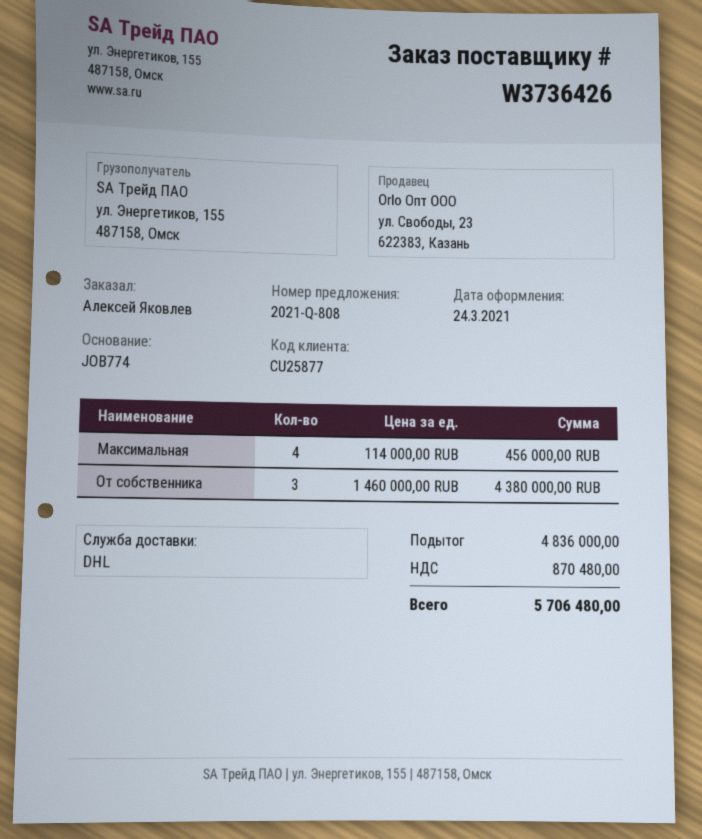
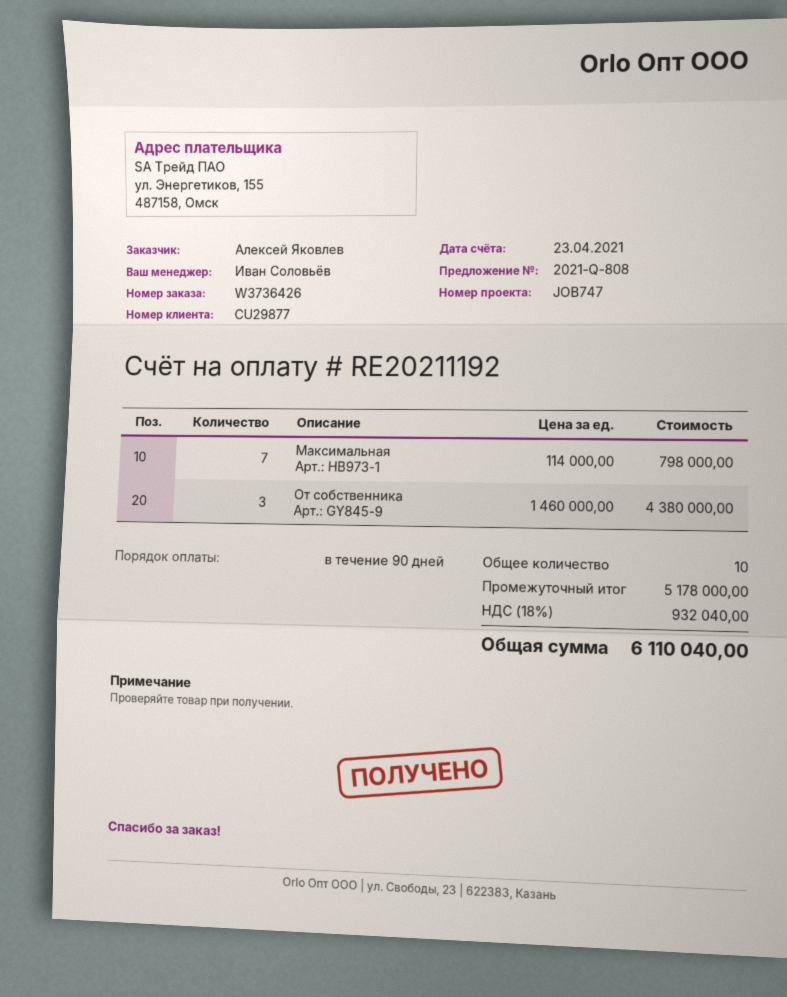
customer number: CU25877 -> CU29877
reference: JOB774 -> JOB747
Максимальная: 4 x 114000.00 = 456000.00 -> 7 x 114000.00 = 798000.00
subtotal: 4836000.00 -> 5178000.00
tax: 870480.00 -> 932040.00
total: 5706480.00 -> 6110040.00

